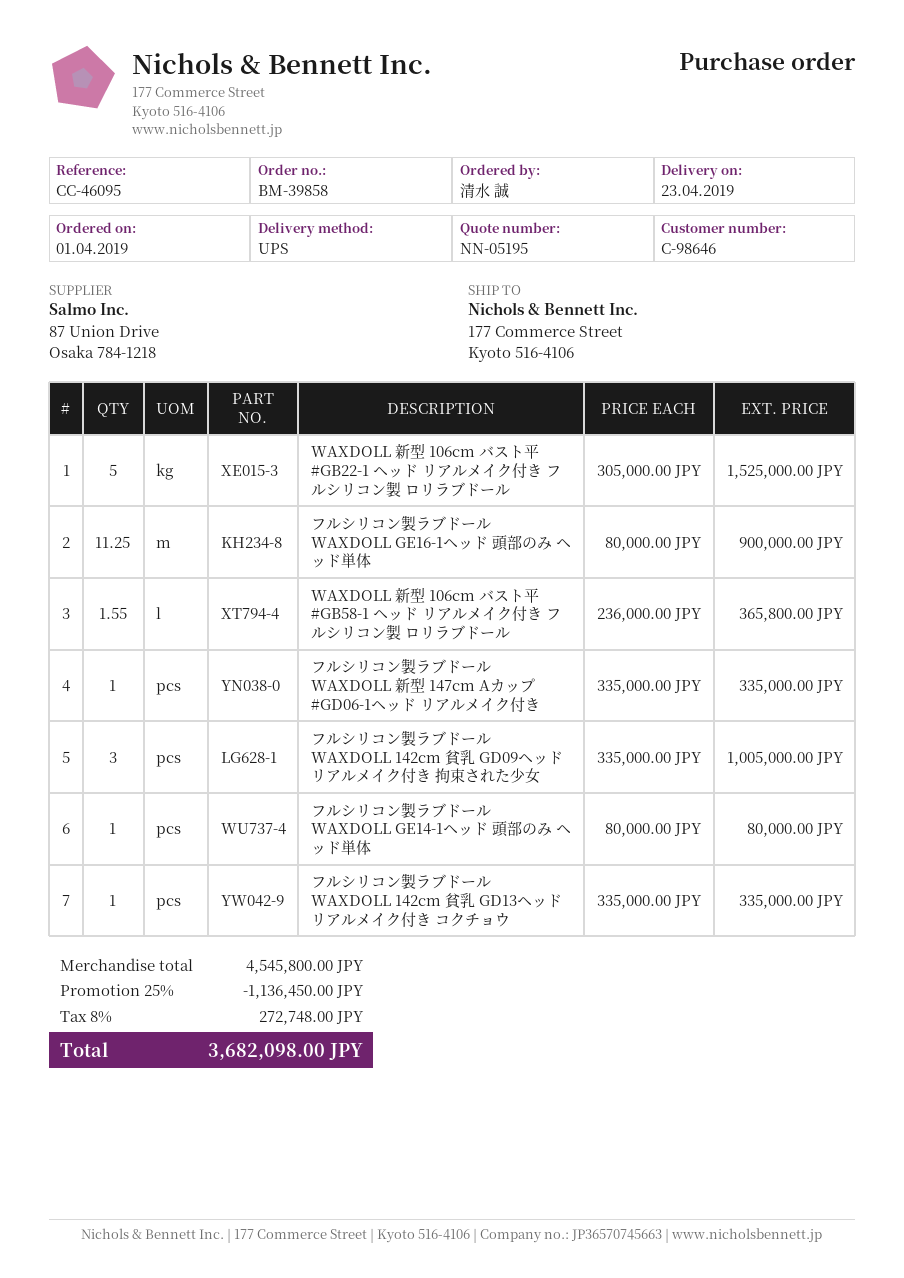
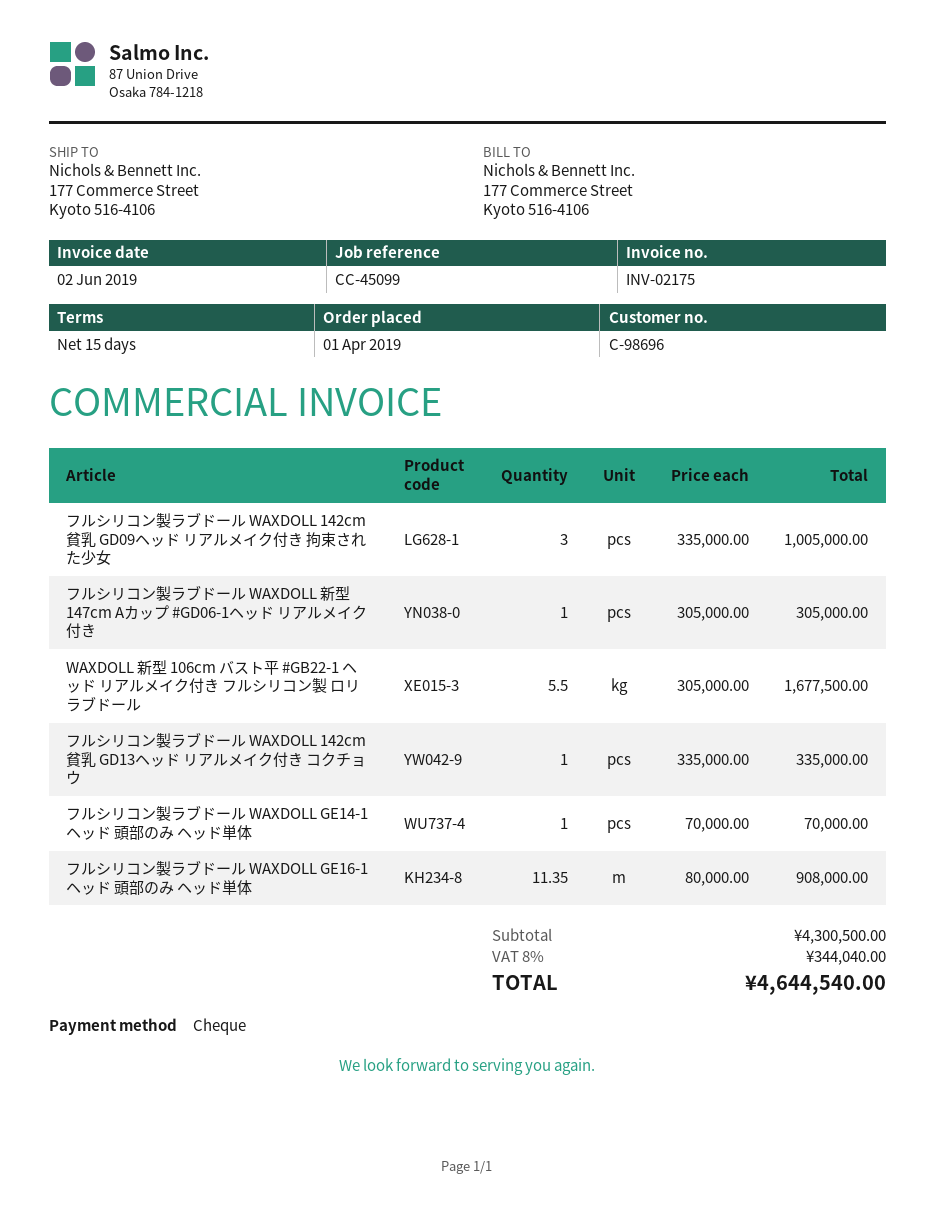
customer number: C-98646 -> C-98696
reference: CC-46095 -> CC-45099
WAXDOLL 新型 106cm バスト平 #GB22-1 ヘッド リアルメイク付き フルシリコン製 ロリラブドール: 5 x 305000.00 = 1525000.00 -> 5.5 x 305000.00 = 1677500.00
フルシリコン製ラブドール WAXDOLL GE16-1ヘッド 頭部のみ ヘッド単体: 11.25 x 80000.00 = 900000.00 -> 11.35 x 80000.00 = 908000.00
WAXDOLL 新型 106cm バスト平 #GB58-1 ヘッド リアルメイク付き フルシリコン製 ロリラブドール: 1.55 x 236000.00 = 365800.00 -> none
フルシリコン製ラブドール WAXDOLL 新型 147cm Aカップ #GD06-1ヘッド リアルメイク付き: 1 x 335000.00 = 335000.00 -> 1 x 305000.00 = 305000.00
フルシリコン製ラブドール WAXDOLL GE14-1ヘッド 頭部のみ ヘッド単体: 1 x 80000.00 = 80000.00 -> 1 x 70000.00 = 70000.00
subtotal: 4545800.00 -> 4300500.00
discount: 25% = 1136450.00 -> none
tax: 8% = 272748.00 -> 8% = 344040.00
total: 3682098.00 -> 4644540.00

